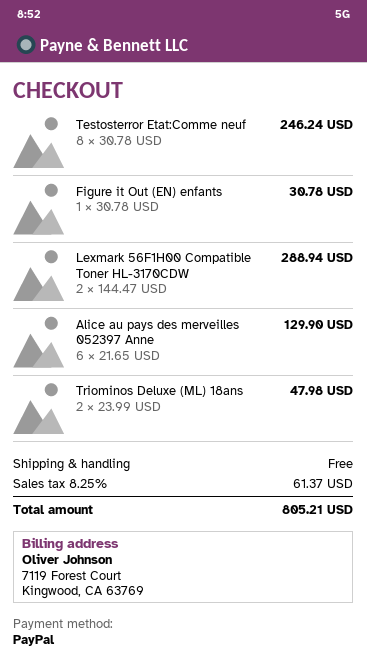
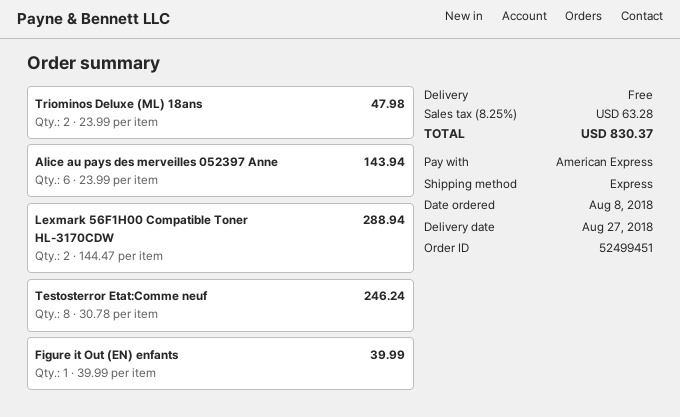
payment method: PayPal -> American Express
Figure it Out (EN) enfants: 1 x 30.78 = 30.78 -> 1 x 39.99 = 39.99
Alice au pays des merveilles 052397 Anne: 6 x 21.65 = 129.90 -> 6 x 23.99 = 143.94
tax: 8.25% = 61.37 -> 8.25% = 63.28
total: 805.21 -> 830.37

